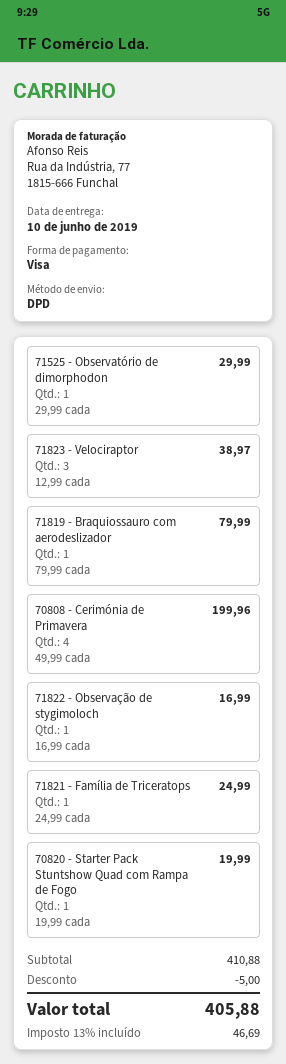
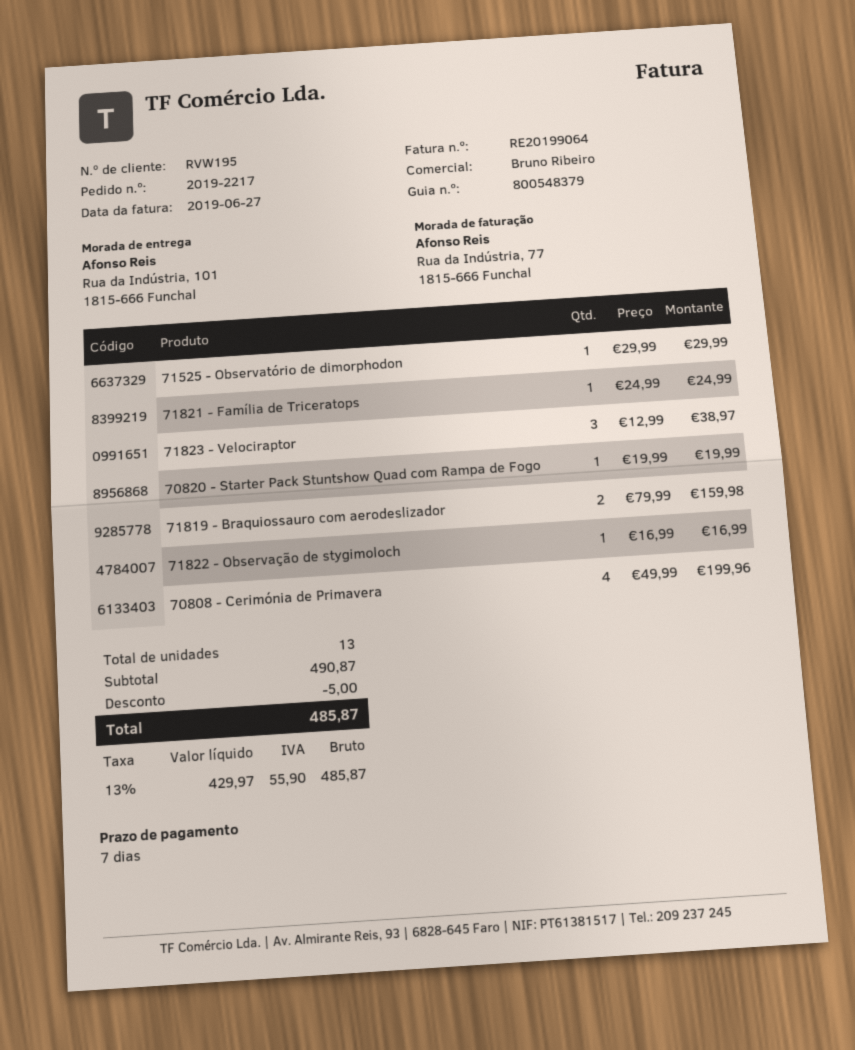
71819 - Braquiossauro com aerodeslizador: 1 x 79.99 = 79.99 -> 2 x 79.99 = 159.98
subtotal: 410.88 -> 490.87
tax: 13% = 46.69 -> 13% = 55.90
total: 405.88 -> 485.87

